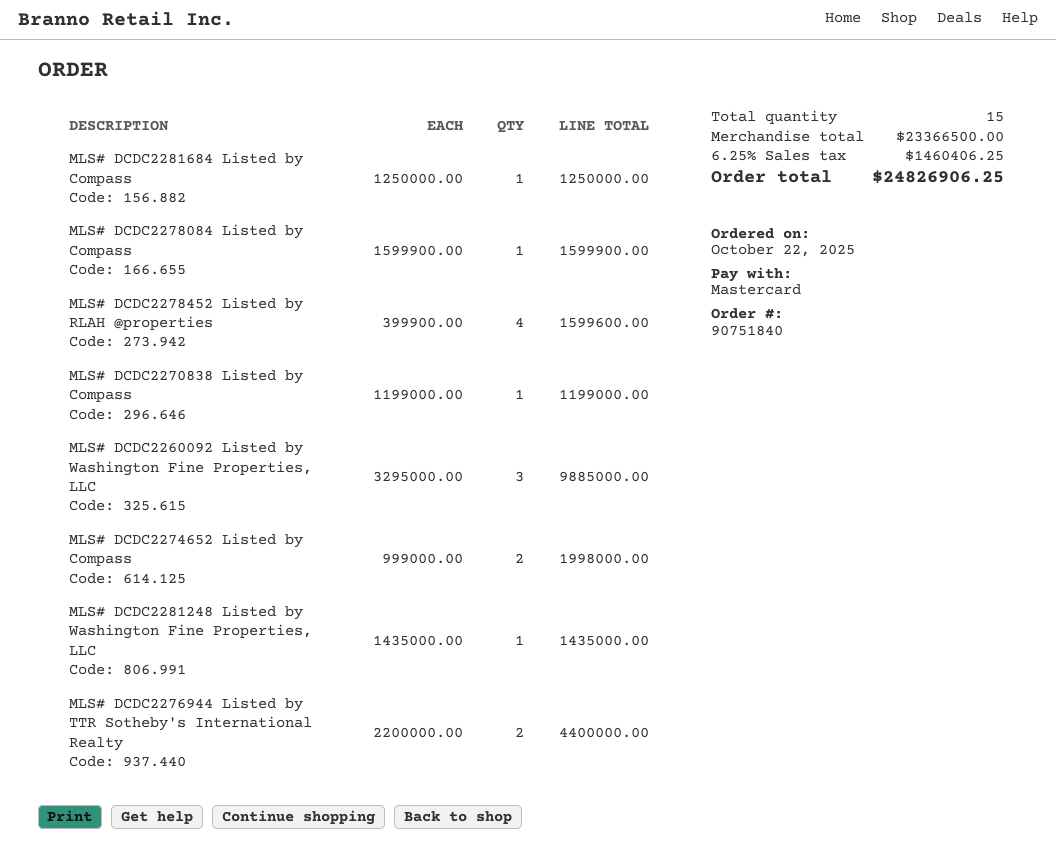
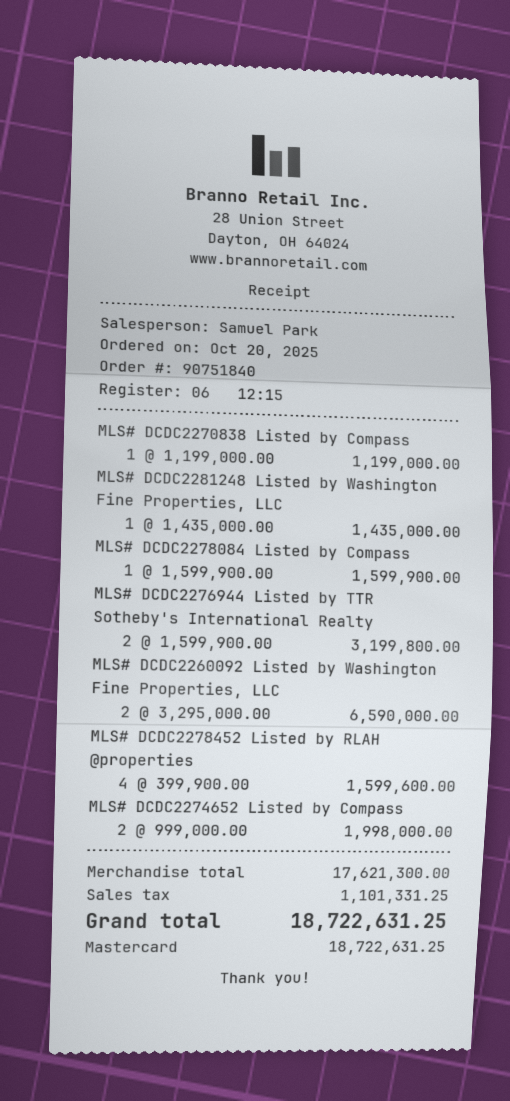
order date: 2025-10-22 -> 2025-10-20
MLS# DCDC2281684 Listed by Compass: 1 x 1250000.00 = 1250000.00 -> none
MLS# DCDC2260092 Listed by Washington Fine Properties, LLC: 3 x 3295000.00 = 9885000.00 -> 2 x 3295000.00 = 6590000.00
MLS# DCDC2276944 Listed by TTR Sotheby's International Realty: 2 x 2200000.00 = 4400000.00 -> 2 x 1599900.00 = 3199800.00
subtotal: 23366500.00 -> 17621300.00
tax: 1460406.25 -> 1101331.25
total: 24826906.25 -> 18722631.25

